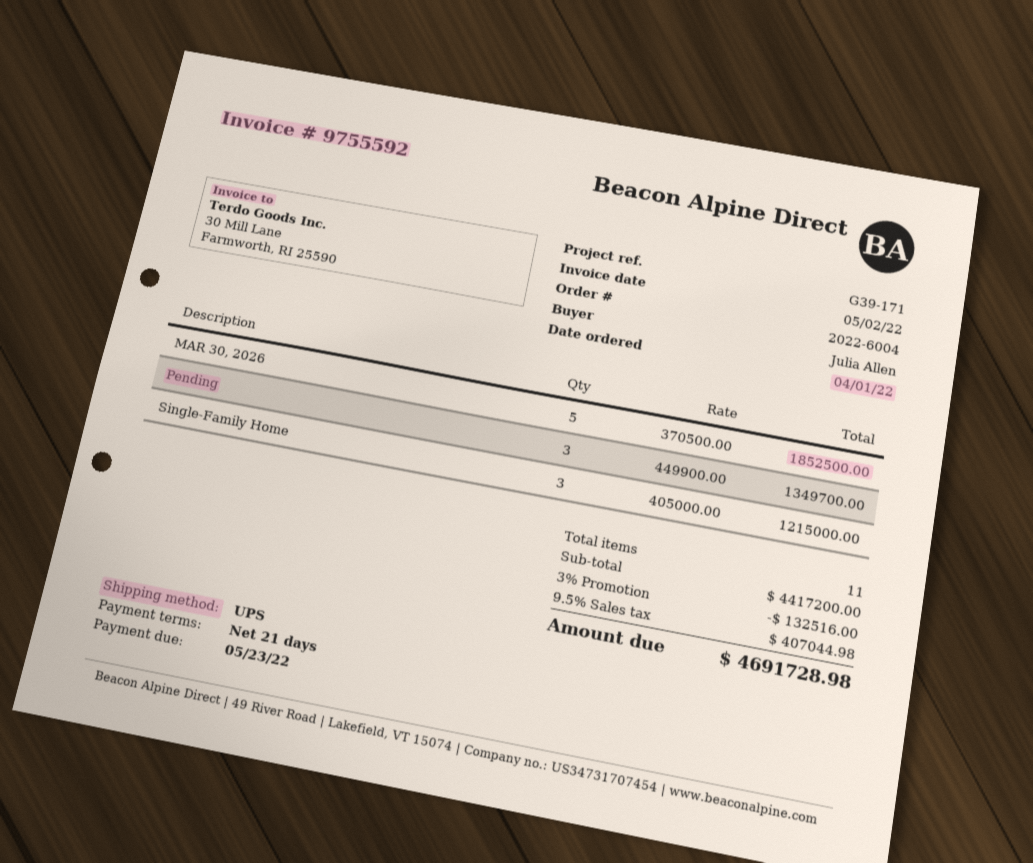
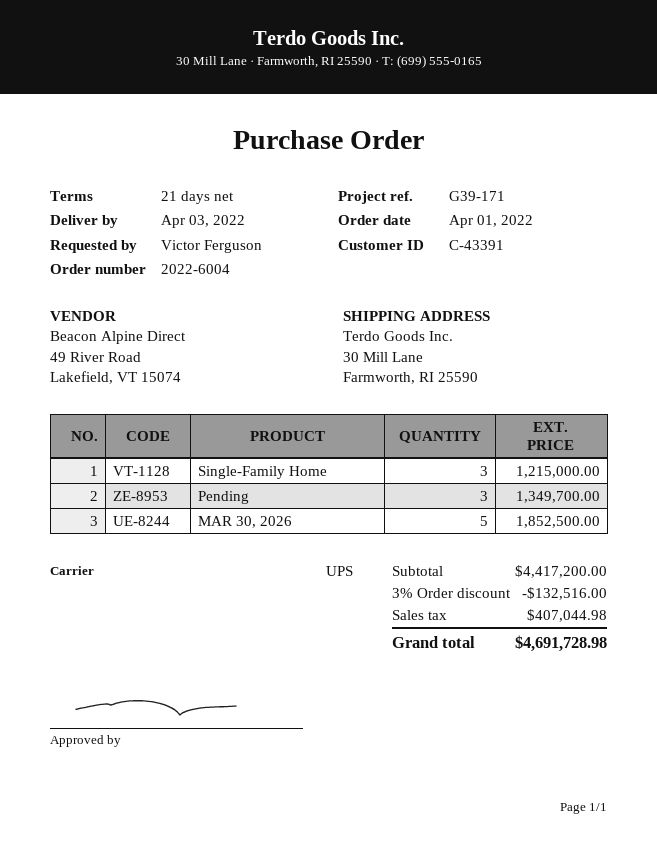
ordered by: Julia Allen -> Victor Ferguson

